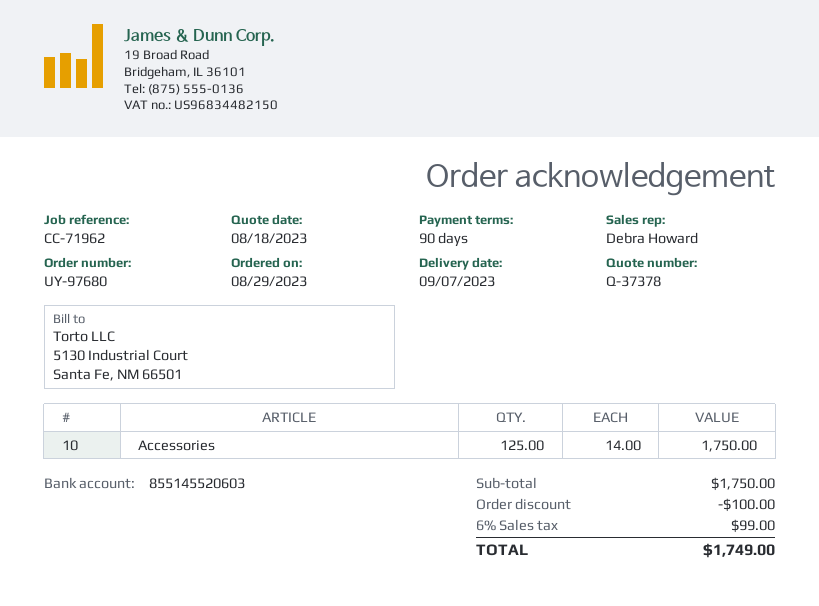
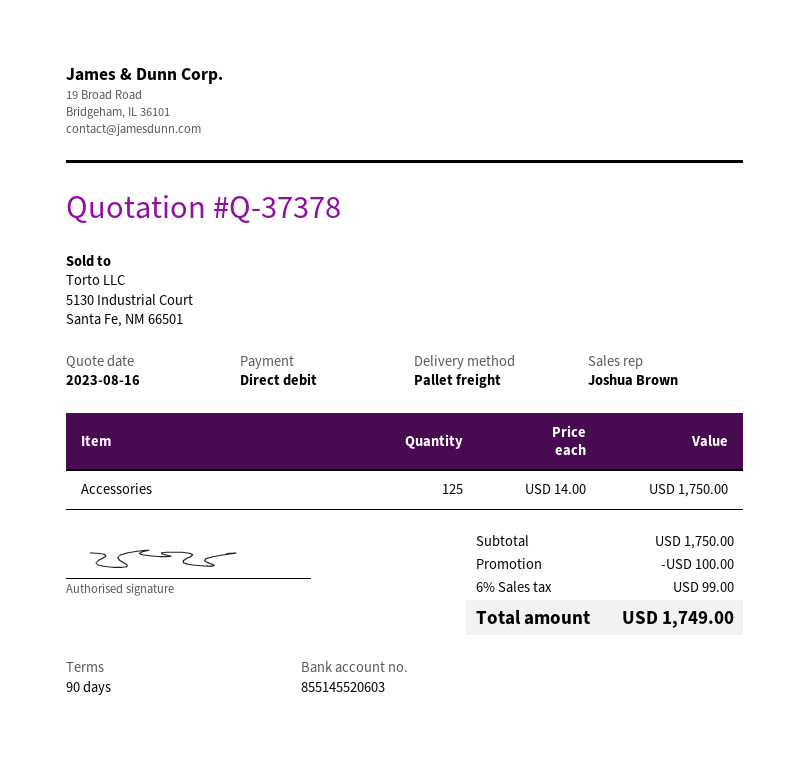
quote date: 2023-08-18 -> 2023-08-16
sales rep: Debra Howard -> Joshua Brown

